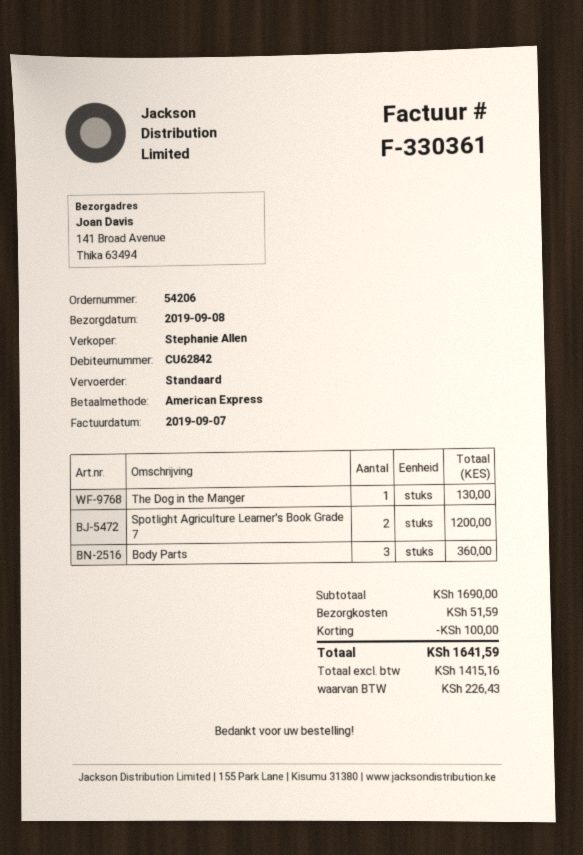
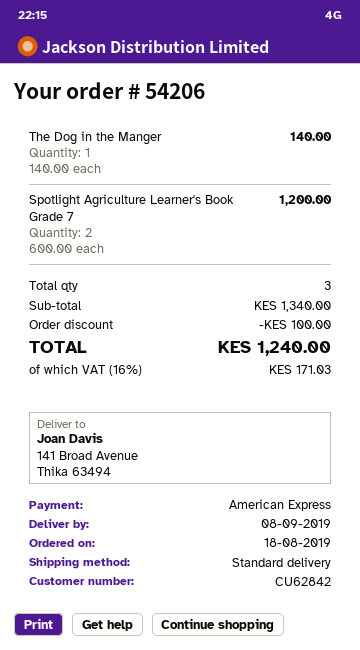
The Dog in the Manger: 1 for 130.00 -> 1 for 140.00
Body Parts: 3 for 360.00 -> none
subtotal: 1690.00 -> 1340.00
shipping: 51.59 -> none
tax: 226.43 -> 171.03
total: 1641.59 -> 1240.00

